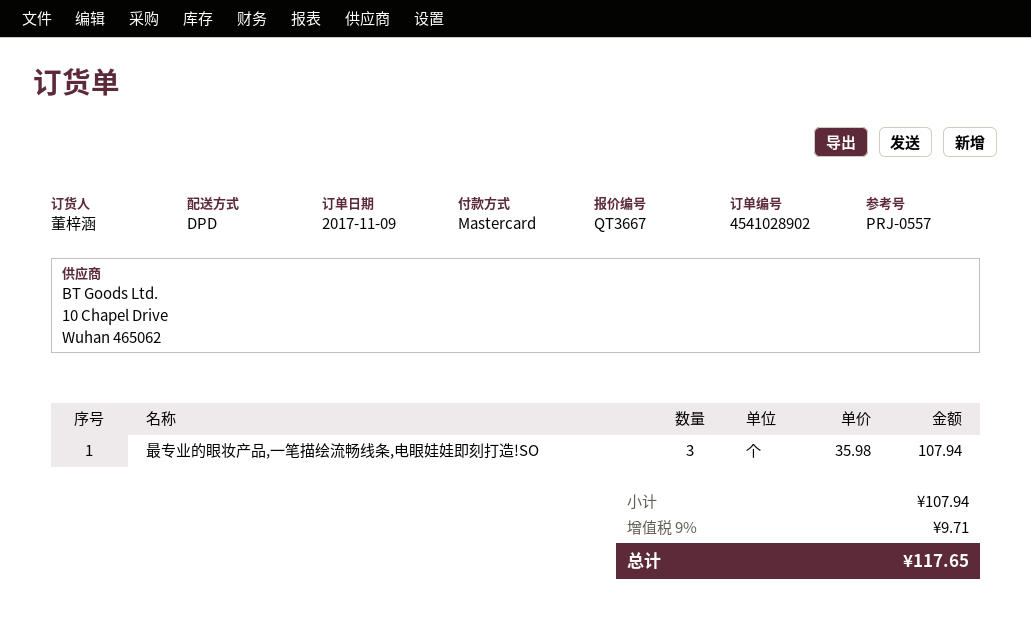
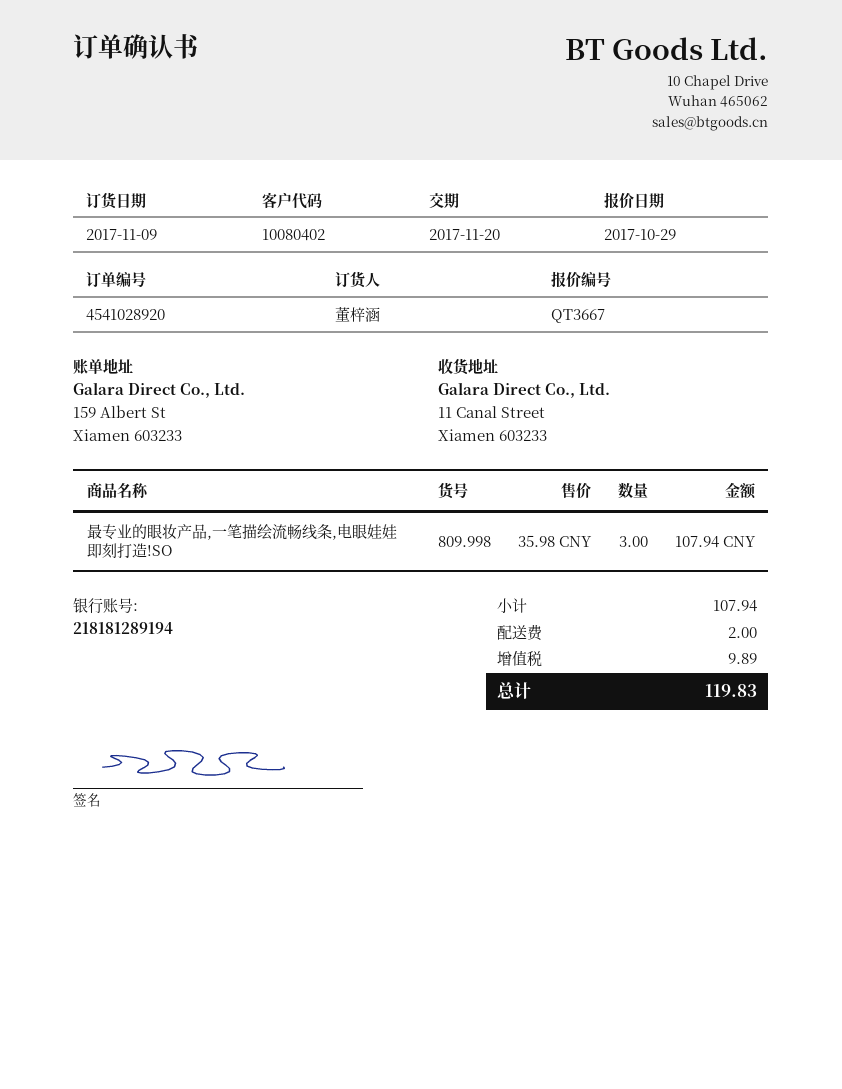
order number: 4541028902 -> 4541028920
shipping: none -> 2.00
tax: 9.71 -> 9.89
total: 117.65 -> 119.83

